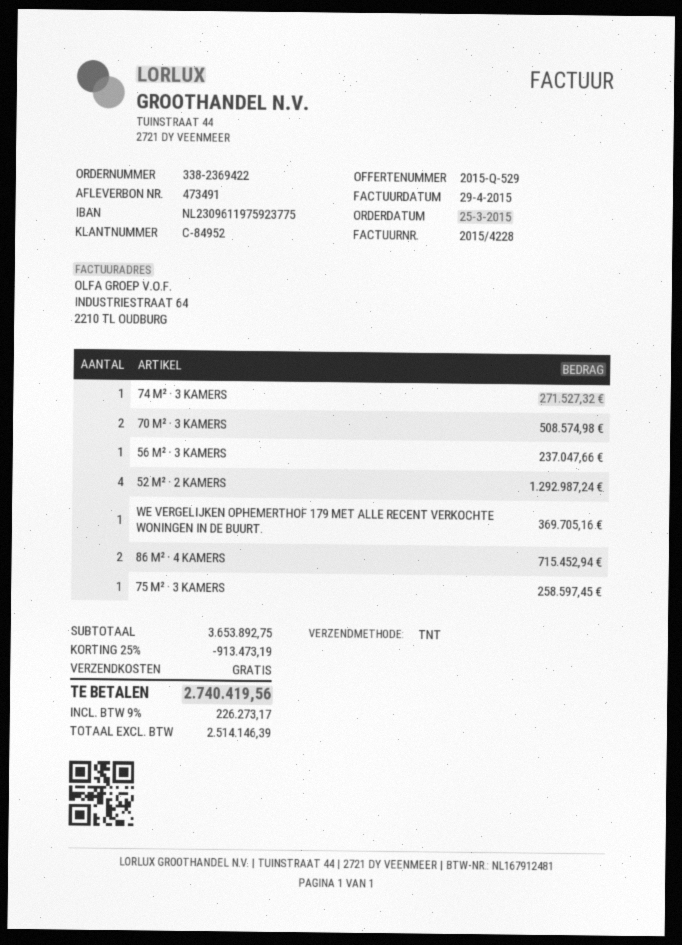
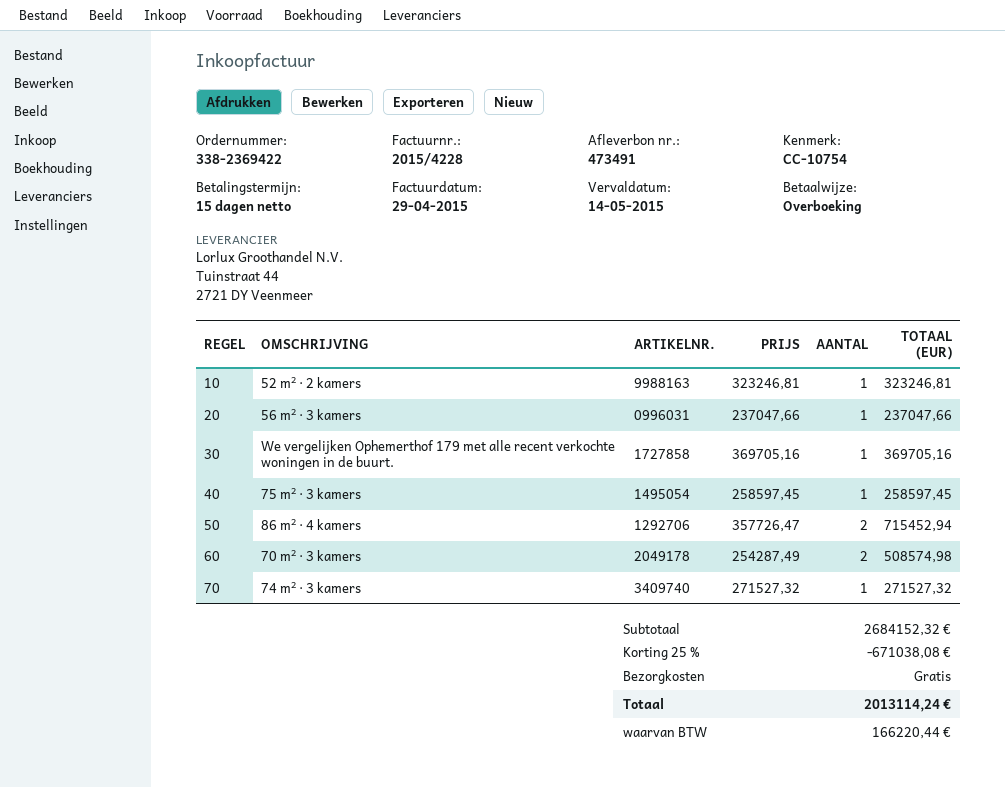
52 M² · 2 KAMERS: 4 for 1292987.24 -> 1 for 323246.81
subtotal: 3653892.75 -> 2684152.32
discount: 25% = 913473.19 -> 25% = 671038.08
tax: 226273.17 -> 166220.44
total: 2740419.56 -> 2013114.24

